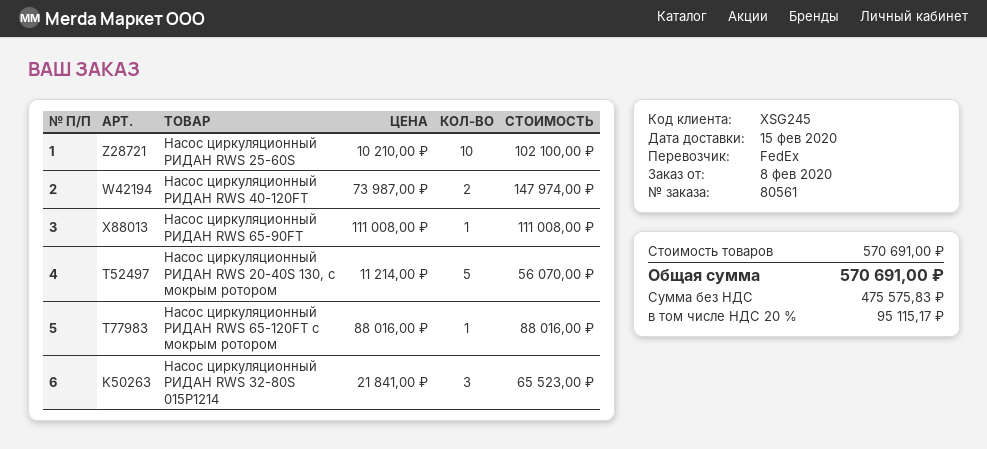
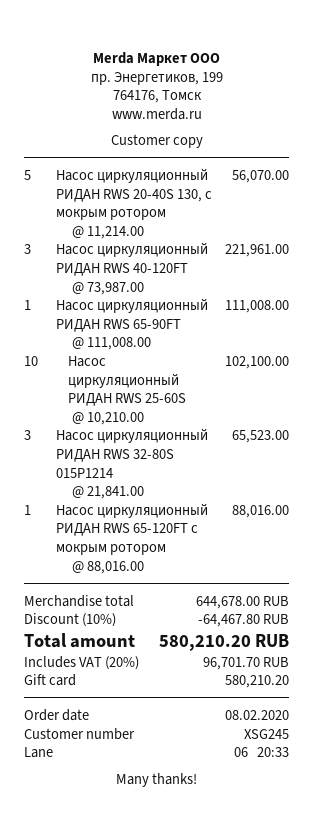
Насос циркуляционный РИДАН RWS 40-120FT: 2 x 73987.00 = 147974.00 -> 3 x 73987.00 = 221961.00
subtotal: 570691.00 -> 644678.00
discount: none -> 10% = 64467.80
tax: 20% = 95115.17 -> 20% = 96701.70
total: 570691.00 -> 580210.20

